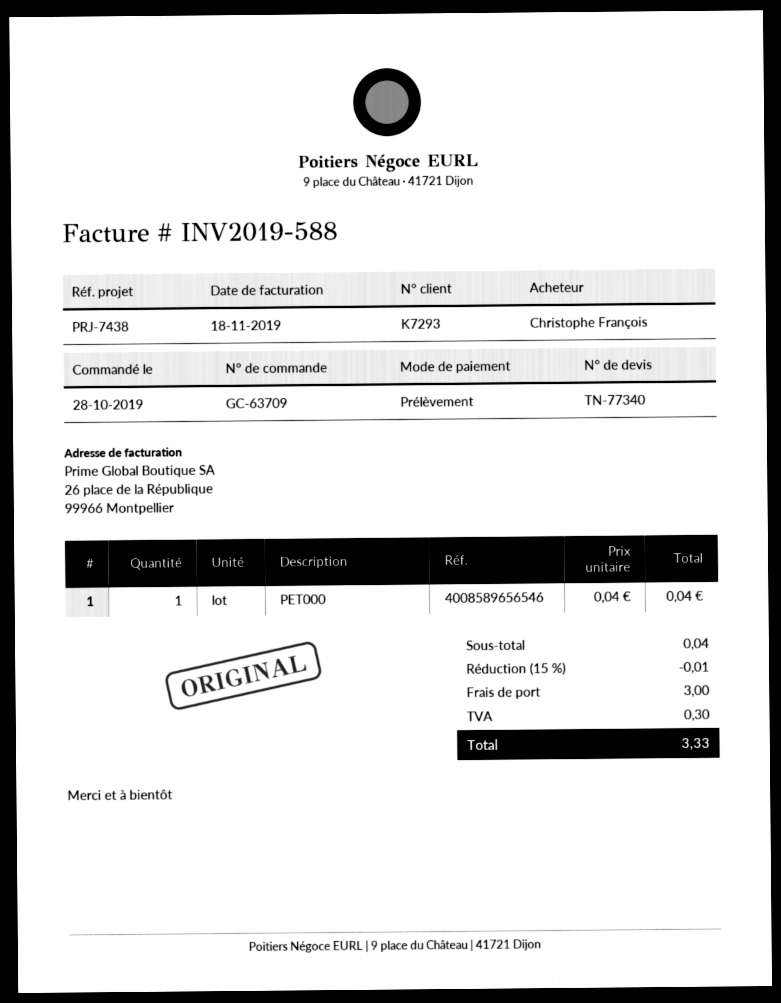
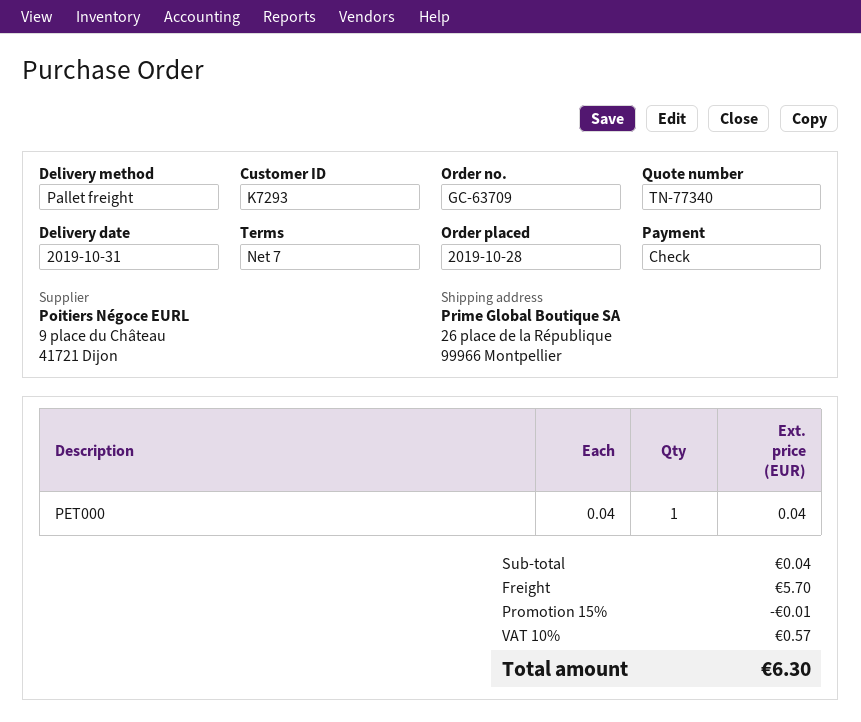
payment method: direct debit -> cheque
shipping: 3.00 -> 5.70
tax: 0.30 -> 0.57
total: 3.33 -> 6.30

